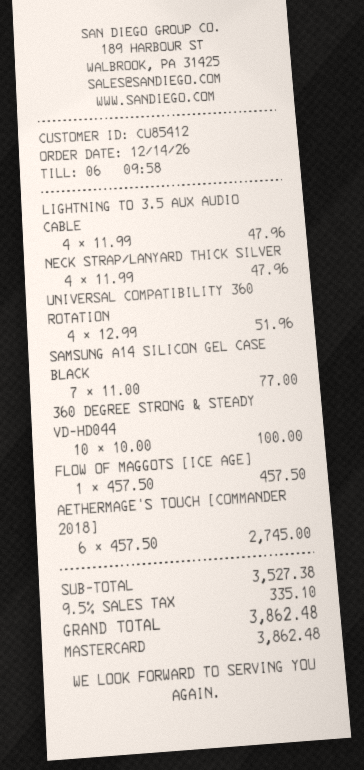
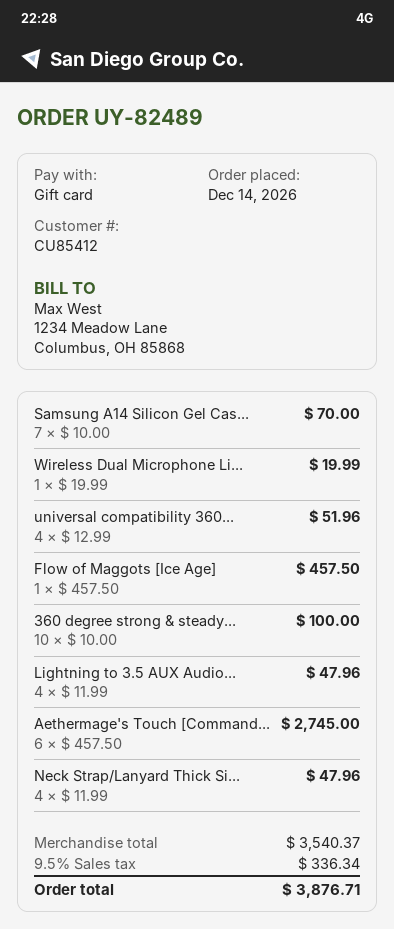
payment method: Mastercard -> gift card
SAMSUNG A14 SILICON GEL CASE BLACK: 7 x 11.00 = 77.00 -> 7 x 10.00 = 70.00
Wireless Dual Microphone Li...: none -> 1 x 19.99 = 19.99
subtotal: 3527.38 -> 3540.37
tax: 9.5% = 335.10 -> 9.5% = 336.34
total: 3862.48 -> 3876.71

